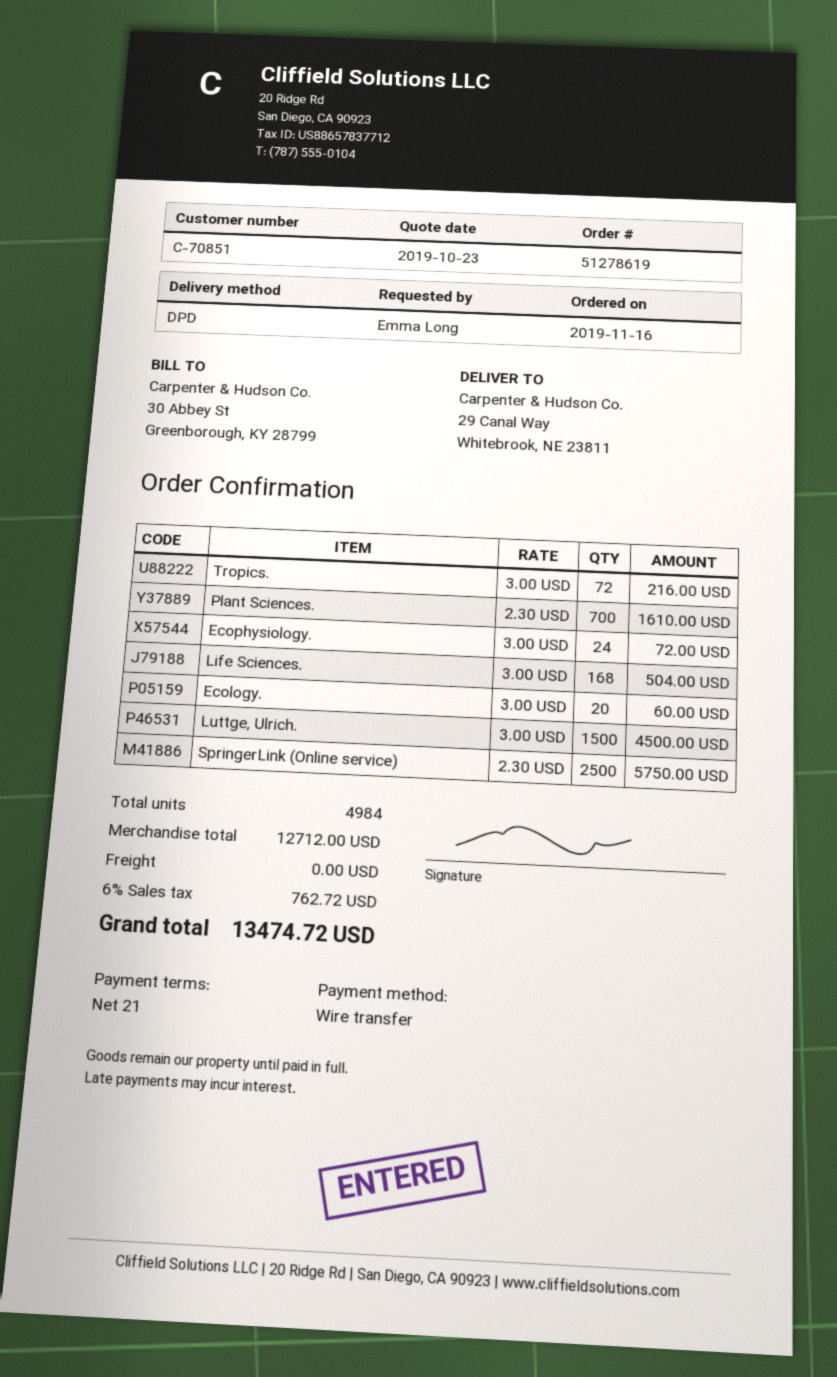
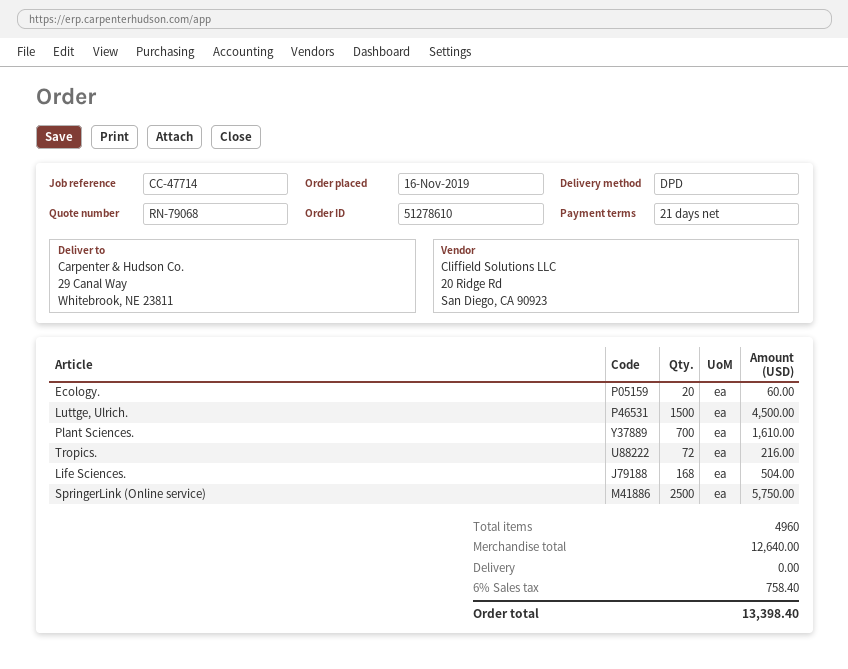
order number: 51278619 -> 51278610
Ecophysiology.: 24 for 72.00 -> none
total quantity: 4984 -> 4960
subtotal: 12712.00 -> 12640.00
tax: 6% = 762.72 -> 6% = 758.40
total: 13474.72 -> 13398.40

